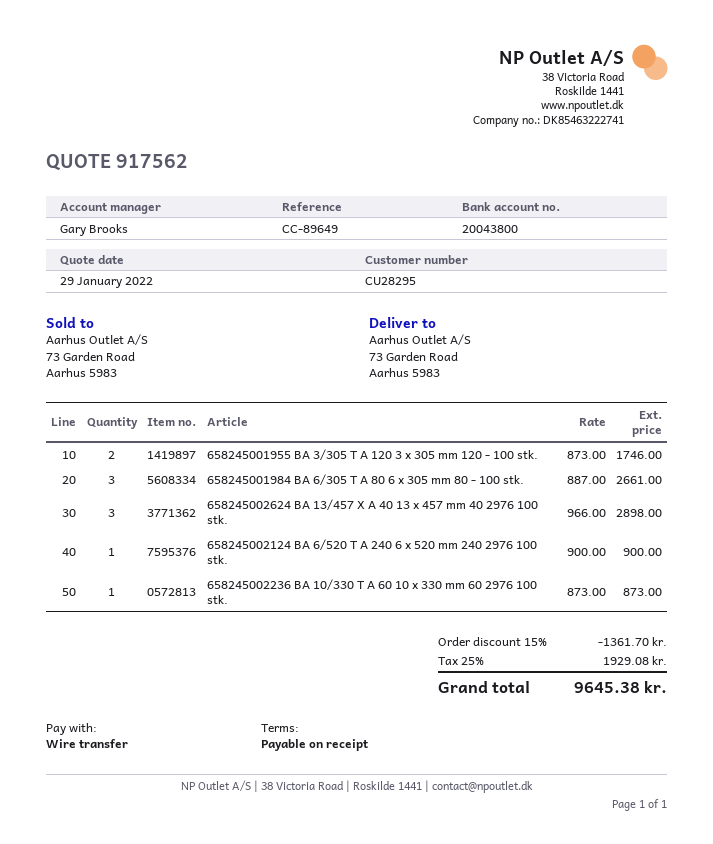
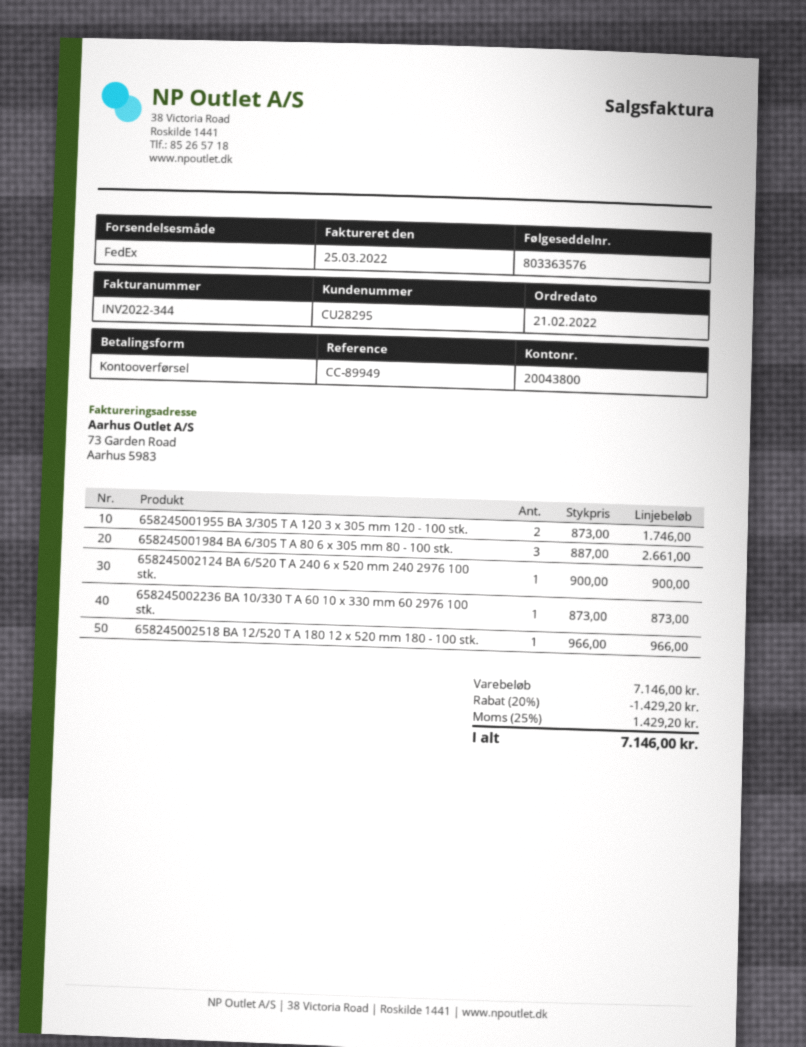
reference: CC-89649 -> CC-89949
658245002624 BA 13/457 X A 40 13 x 457 mm 40 2976 100 stk.: 3 x 966.00 = 2898.00 -> none
658245002518 BA 12/520 T A 180 12 x 520 mm 180 - 100 stk.: none -> 1 x 966.00 = 966.00
discount: 15% = 1361.70 -> 20% = 1429.20
tax: 25% = 1929.08 -> 25% = 1429.20
total: 9645.38 -> 7146.00

